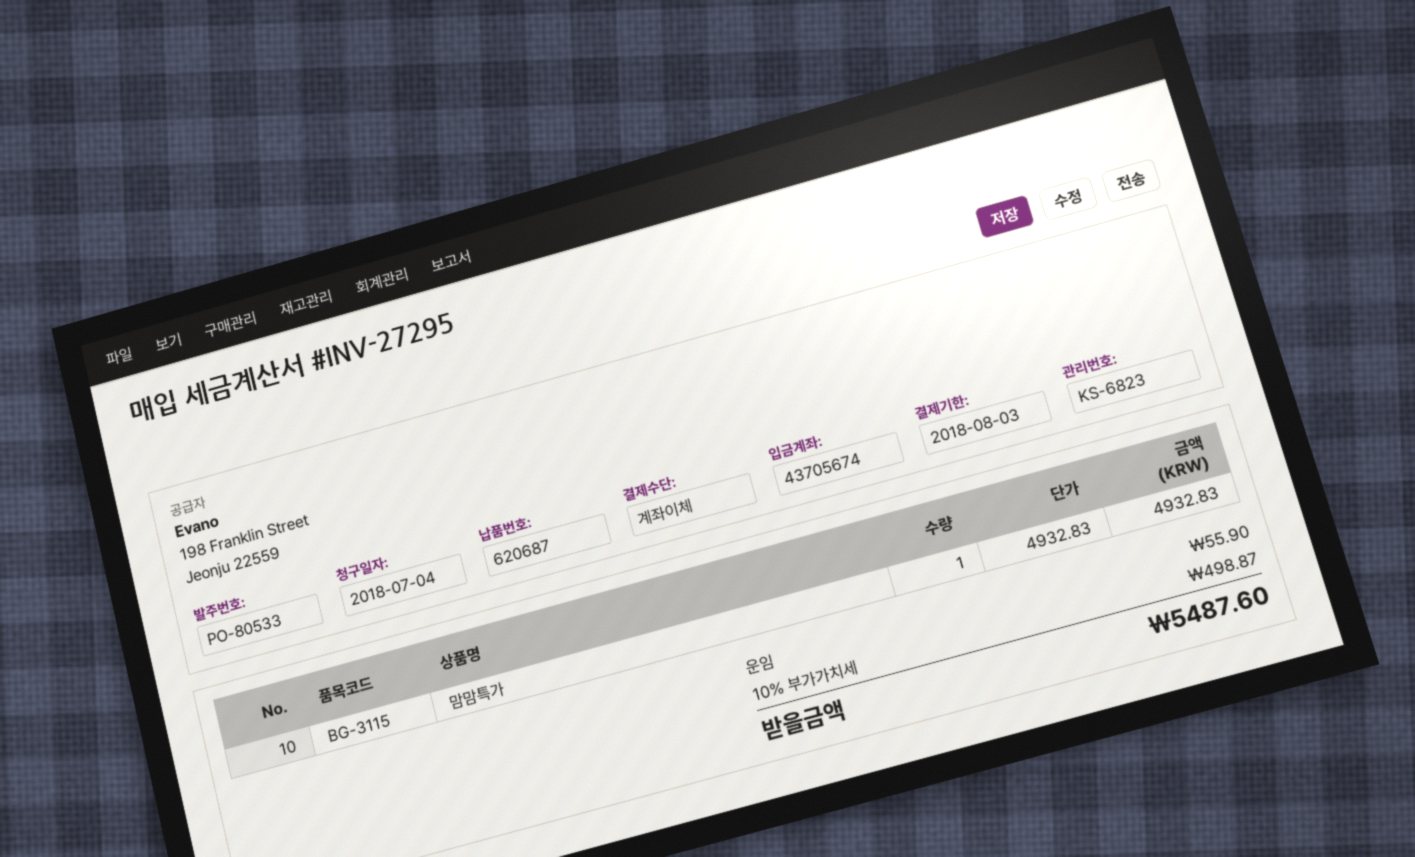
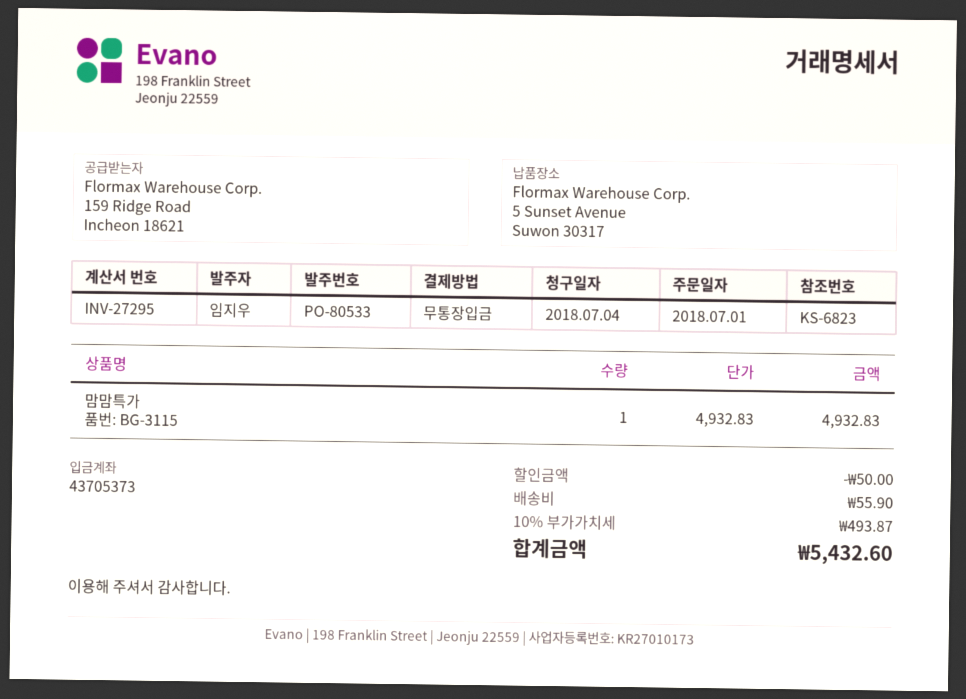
bank account: 43705674 -> 43705373
discount: none -> 50.00
tax: 10% = 498.87 -> 10% = 493.87
total: 5487.60 -> 5432.60

